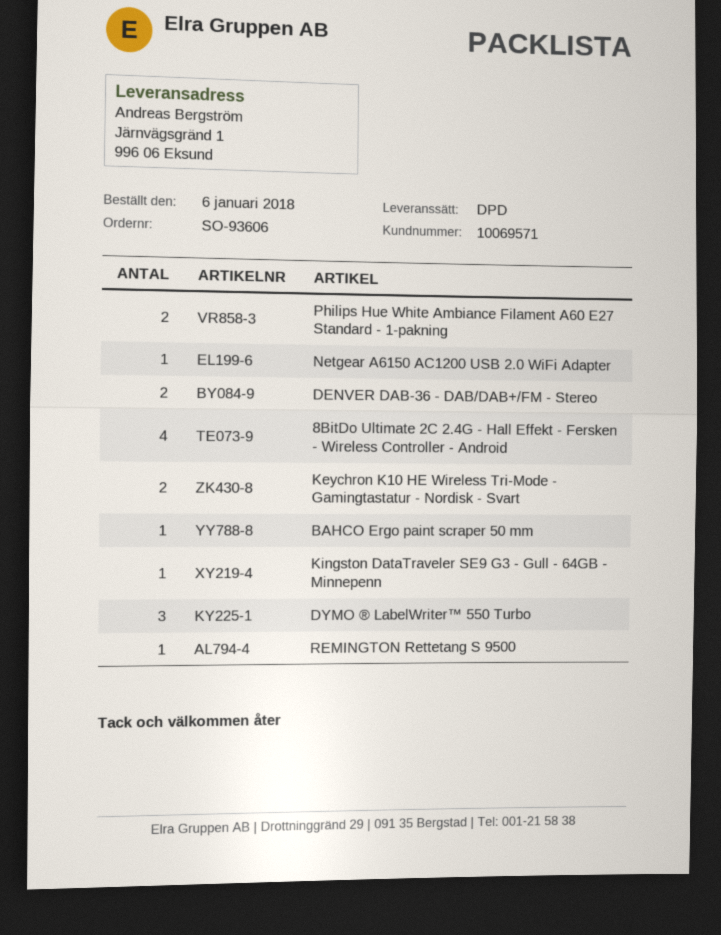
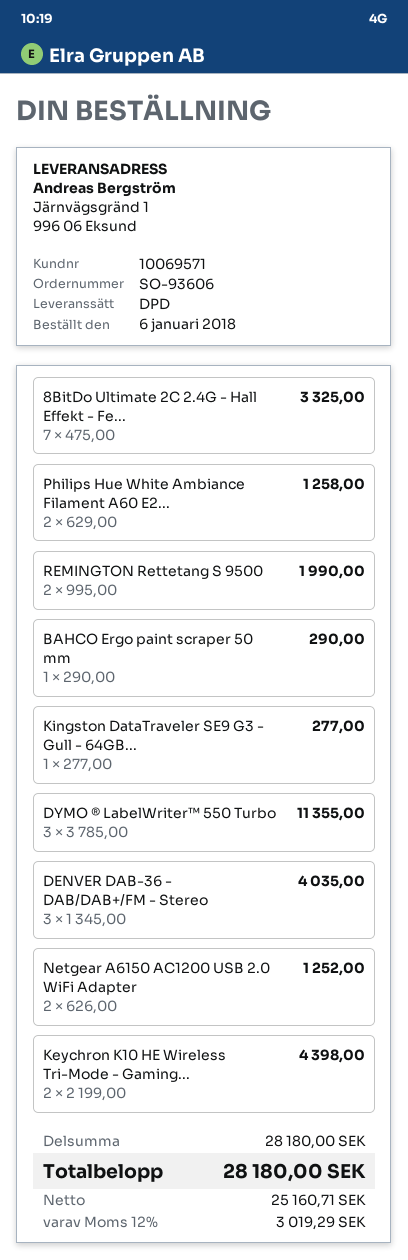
Netgear A6150 AC1200 USB 2.0 WiFi Adapter: 1 -> 2
DENVER DAB-36 - DAB/DAB+/FM - Stereo: 2 -> 3
8BitDo Ultimate 2C 2.4G - Hall Effekt - Fersken - Wireless Controller - Android: 4 -> 7
REMINGTON Rettetang S 9500: 1 -> 2

